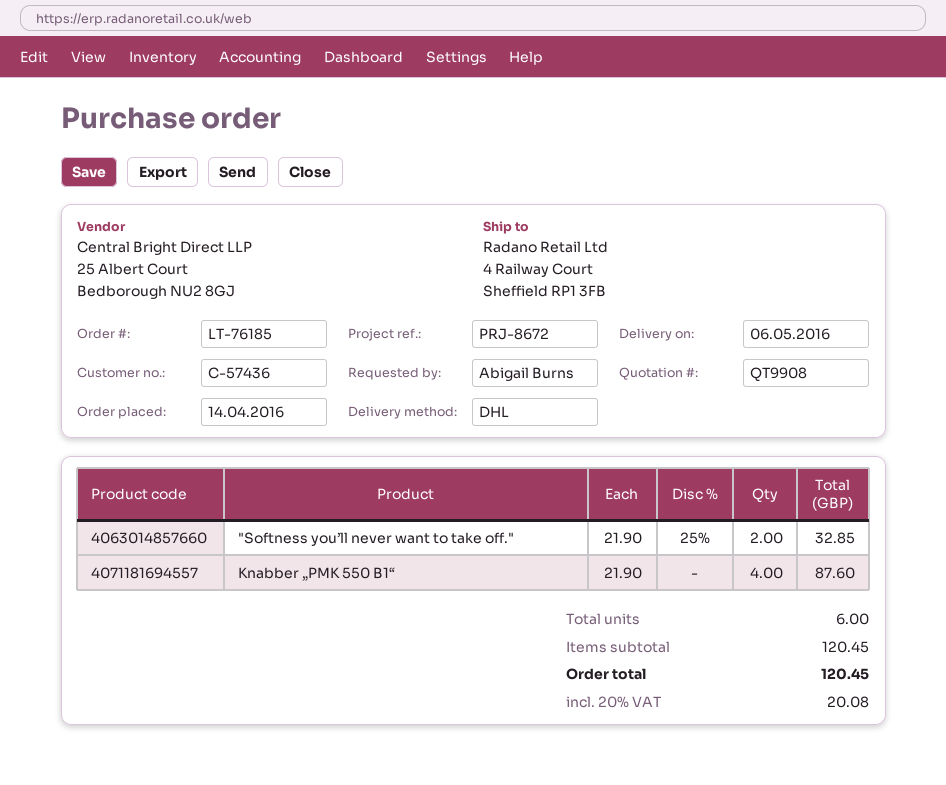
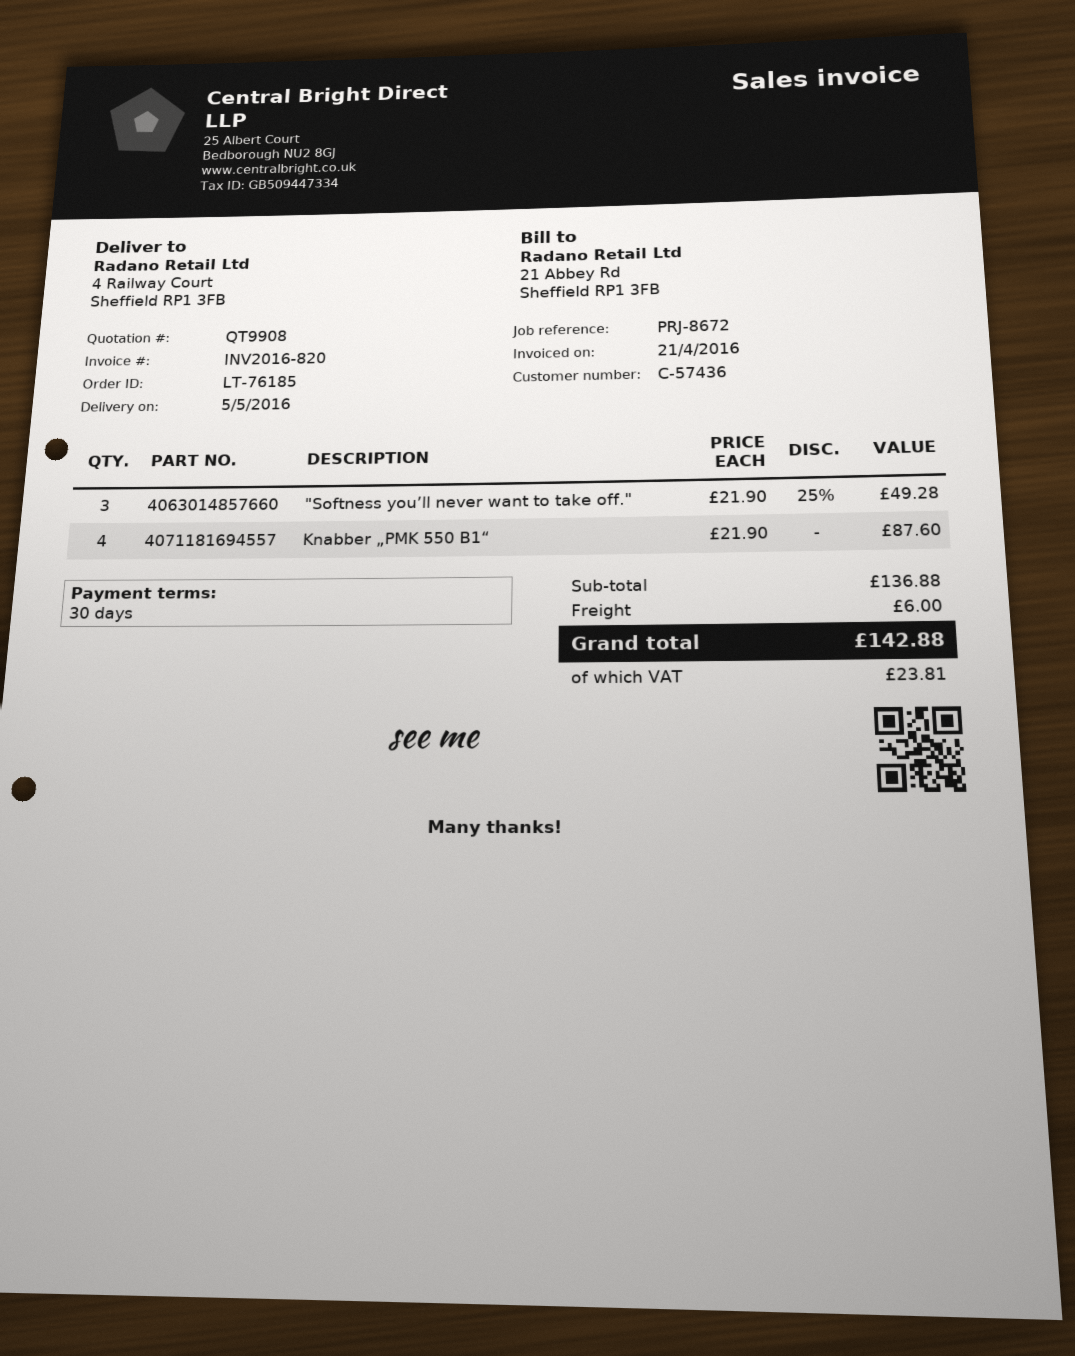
delivery date: 2016-05-06 -> 2016-05-05
"Softness you’ll never want to take off.": 2 x 21.90 - 25% = 32.85 -> 3 x 21.90 - 25% = 49.28
subtotal: 120.45 -> 136.88
shipping: none -> 6.00
tax: 20.08 -> 23.81
total: 120.45 -> 142.88

